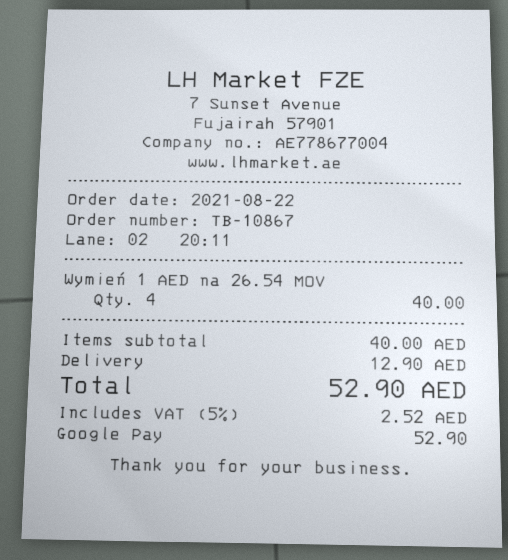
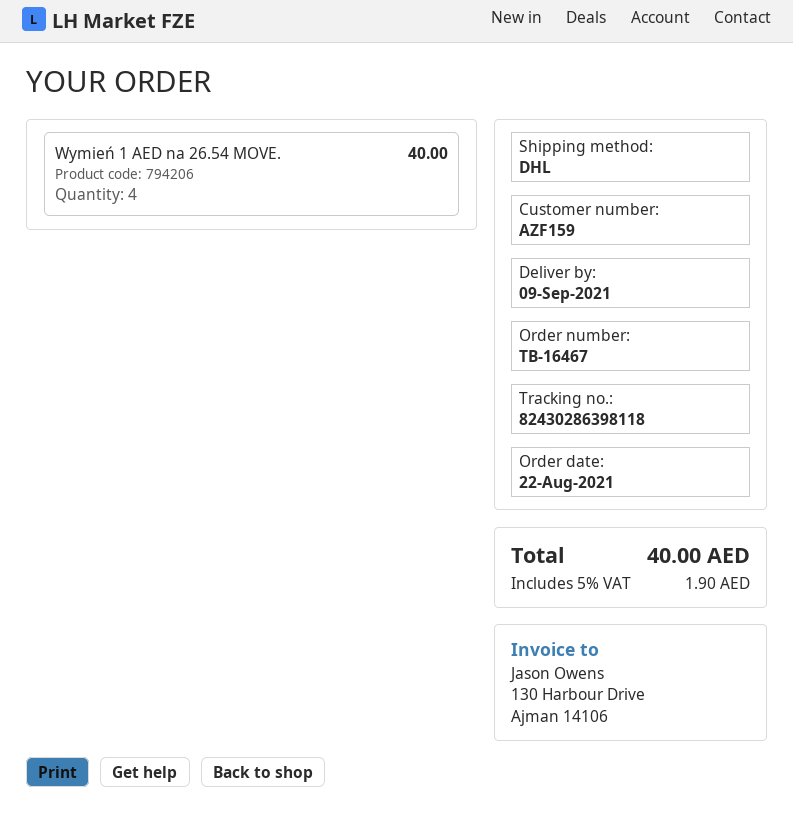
order number: TB-10867 -> TB-16467
shipping: 12.90 -> none
tax: 5% = 2.52 -> 5% = 1.90
total: 52.90 -> 40.00

